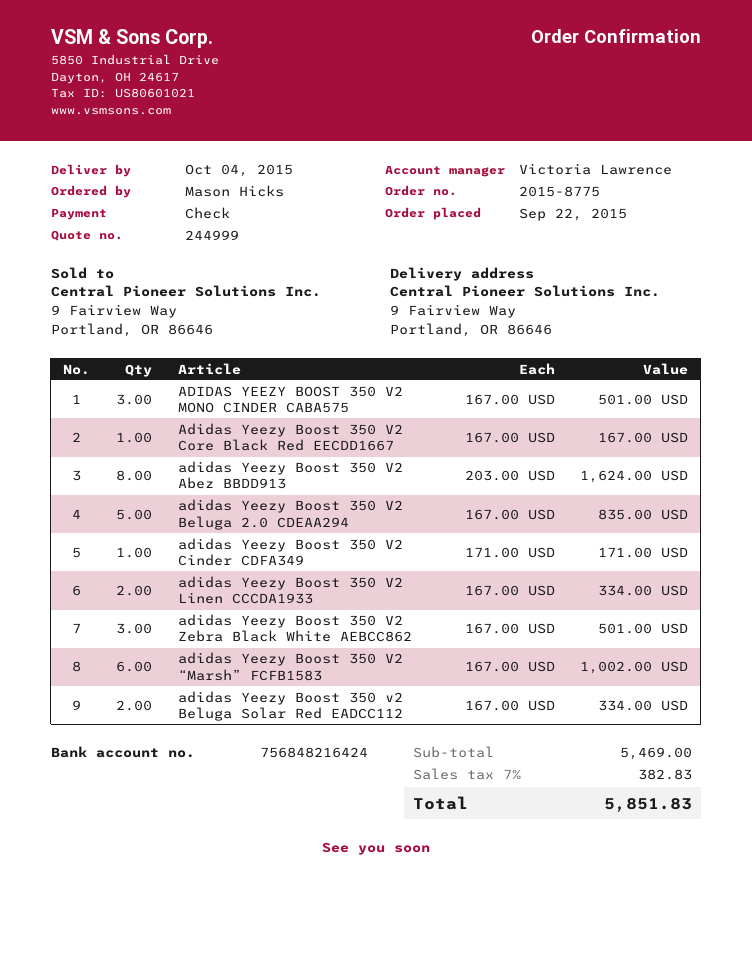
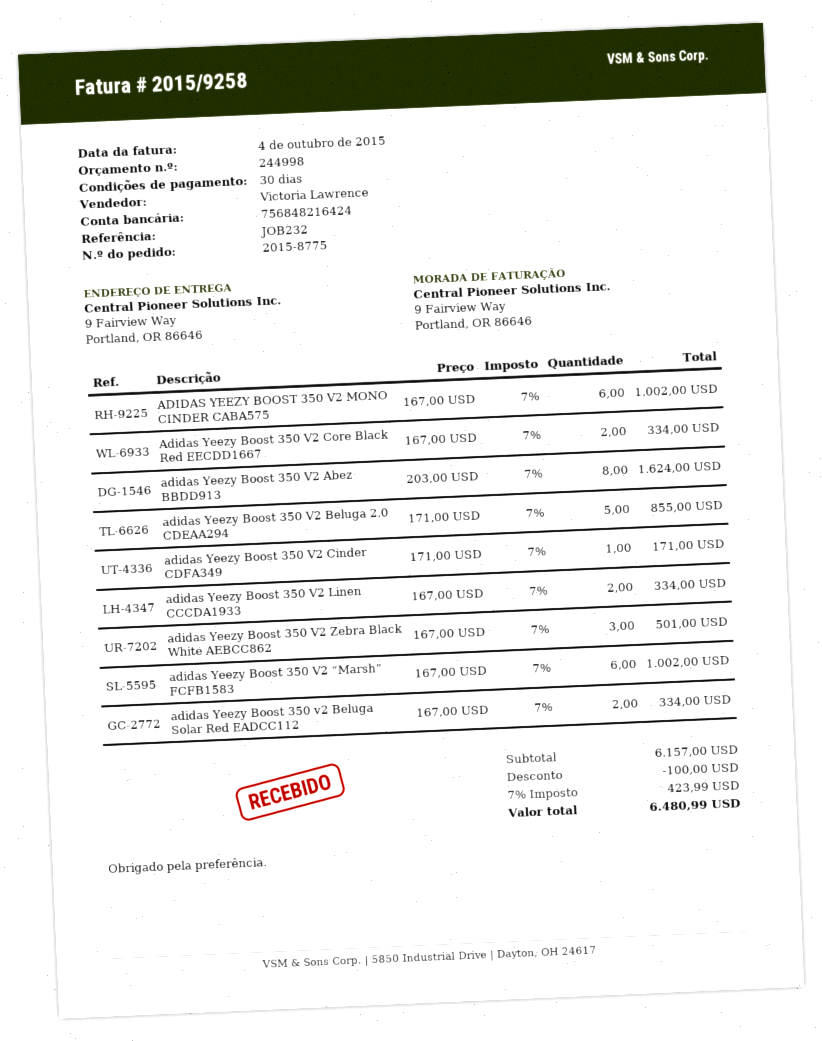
quote number: 244999 -> 244998
ADIDAS YEEZY BOOST 350 V2 MONO CINDER CABA575: 3 x 167.00 = 501.00 -> 6 x 167.00 = 1002.00
Adidas Yeezy Boost 350 V2 Core Black Red EECDD1667: 1 x 167.00 = 167.00 -> 2 x 167.00 = 334.00
adidas Yeezy Boost 350 V2 Beluga 2.0 CDEAA294: 5 x 167.00 = 835.00 -> 5 x 171.00 = 855.00
subtotal: 5469.00 -> 6157.00
discount: none -> 100.00
tax: 7% = 382.83 -> 7% = 423.99
total: 5851.83 -> 6480.99

